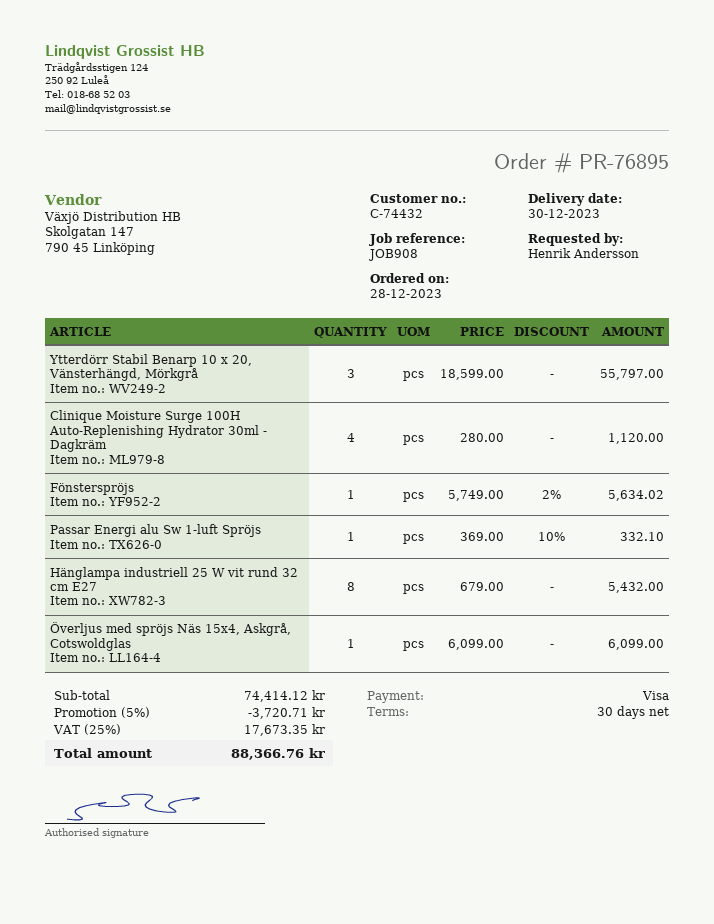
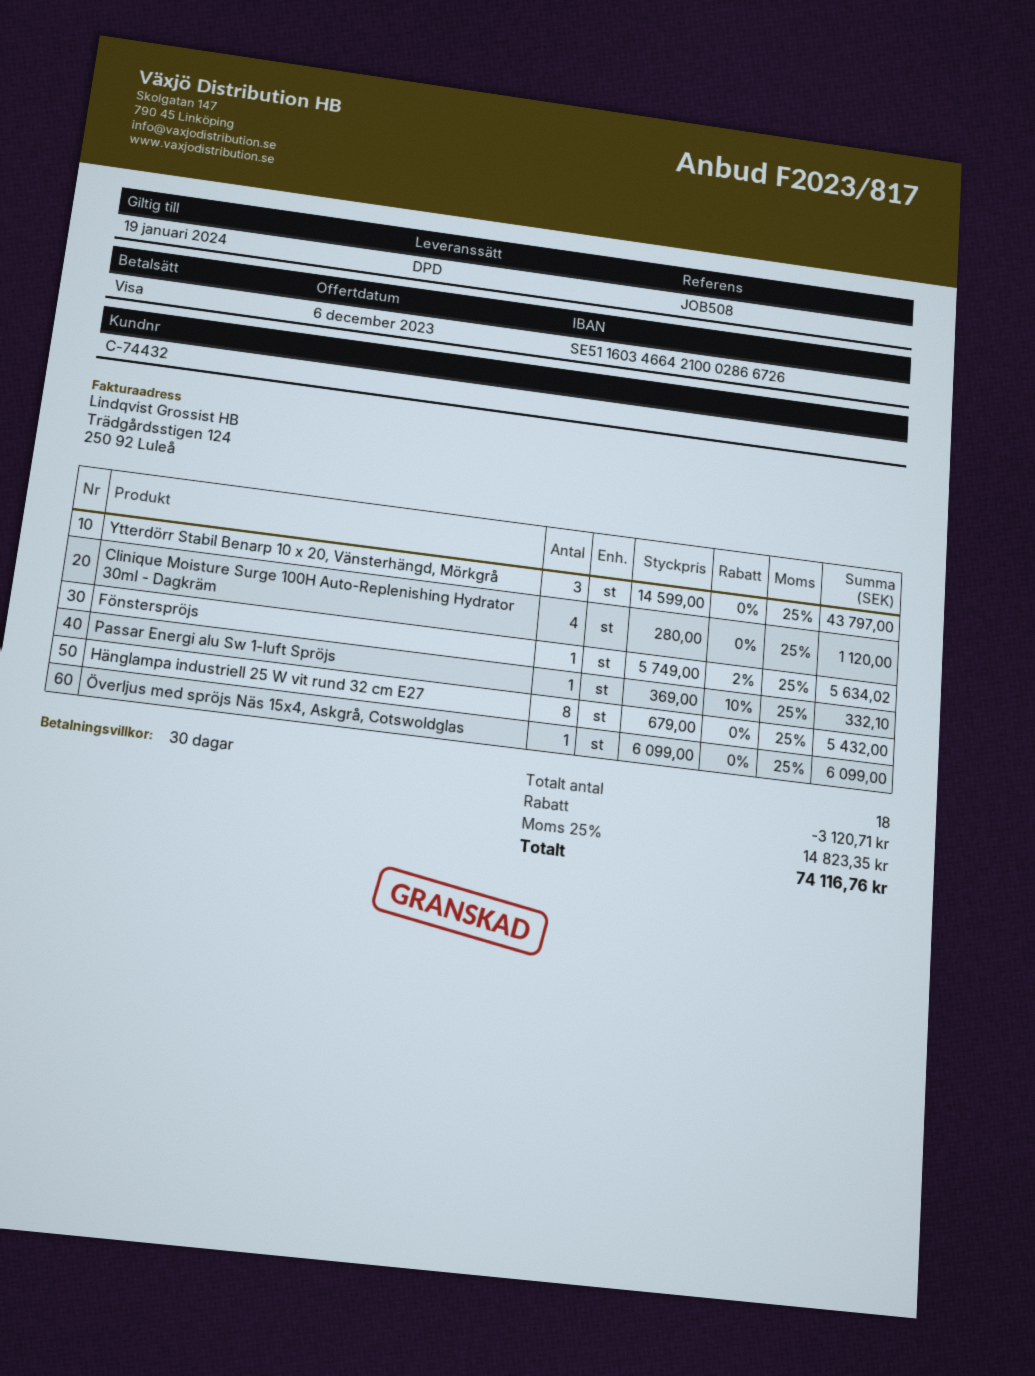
reference: JOB908 -> JOB508
Ytterdörr Stabil Benarp 10 x 20, Vänsterhängd, Mörkgrå: 3 x 18599.00 = 55797.00 -> 3 x 14599.00 = 43797.00
discount: 3720.71 -> 3120.71
tax: 25% = 17673.35 -> 25% = 14823.35
total: 88366.76 -> 74116.76

